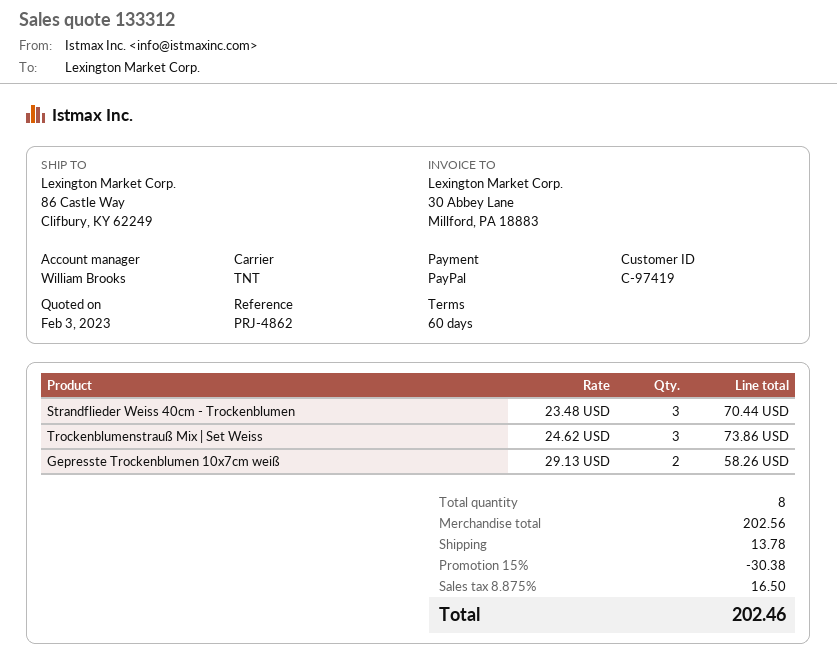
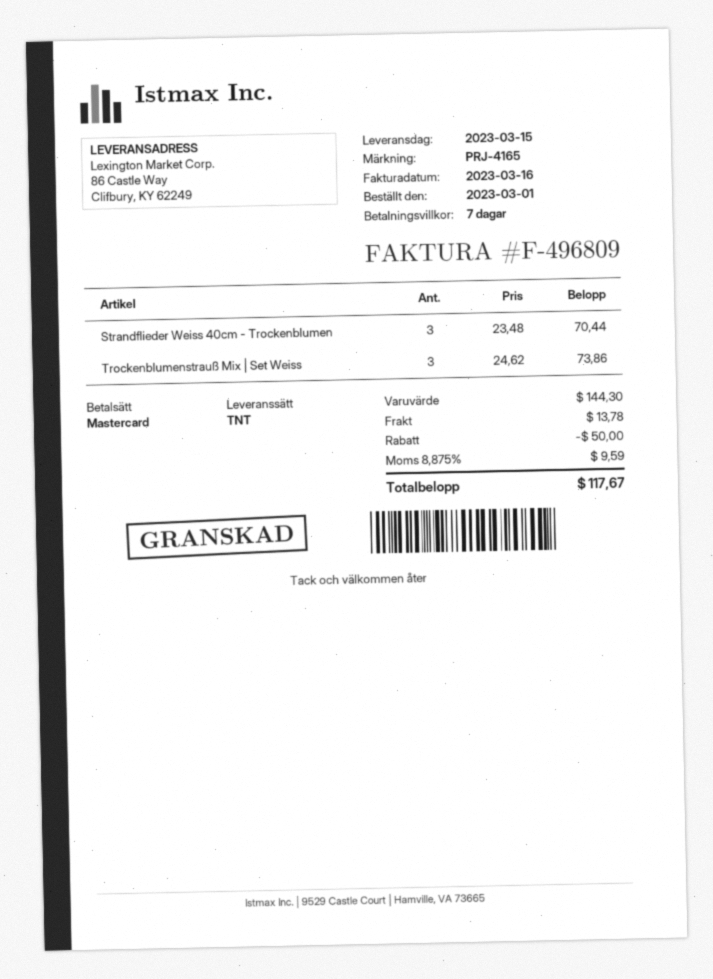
payment terms: 60 days -> 7 days
reference: PRJ-4862 -> PRJ-4165
payment method: PayPal -> Mastercard
Gepresste Trockenblumen 10x7cm weiß: 2 x 29.13 = 58.26 -> none
subtotal: 202.56 -> 144.30
discount: 30.38 -> 50.00
tax: 8.875% = 16.50 -> 8.875% = 9.59
total: 202.46 -> 117.67

